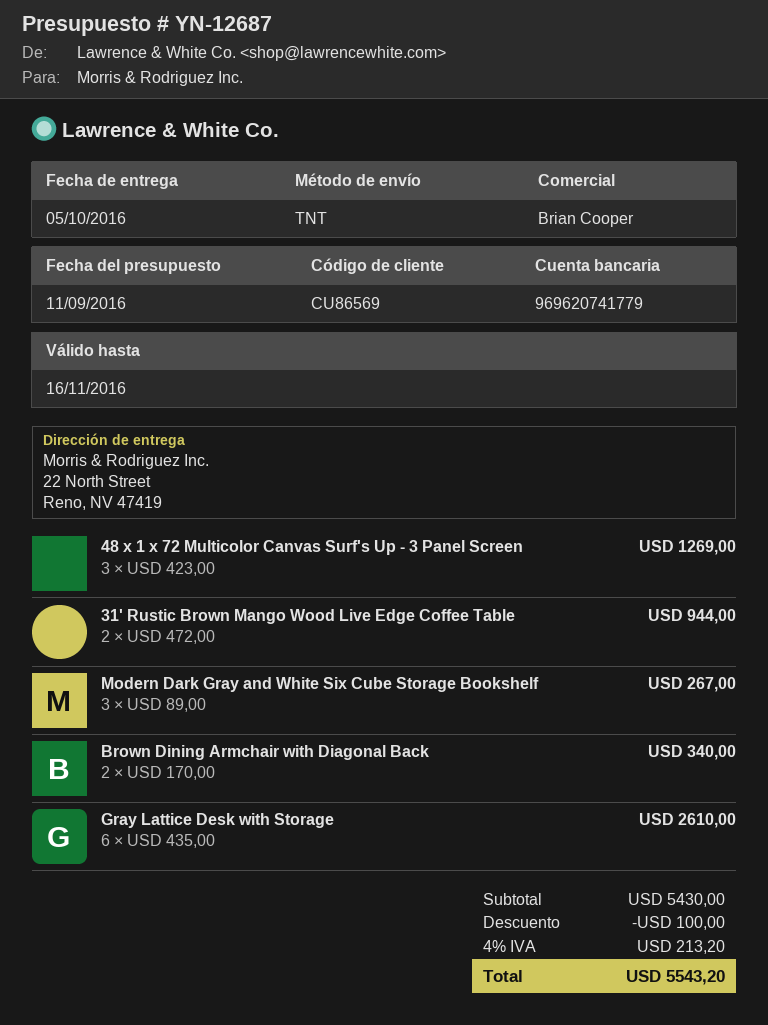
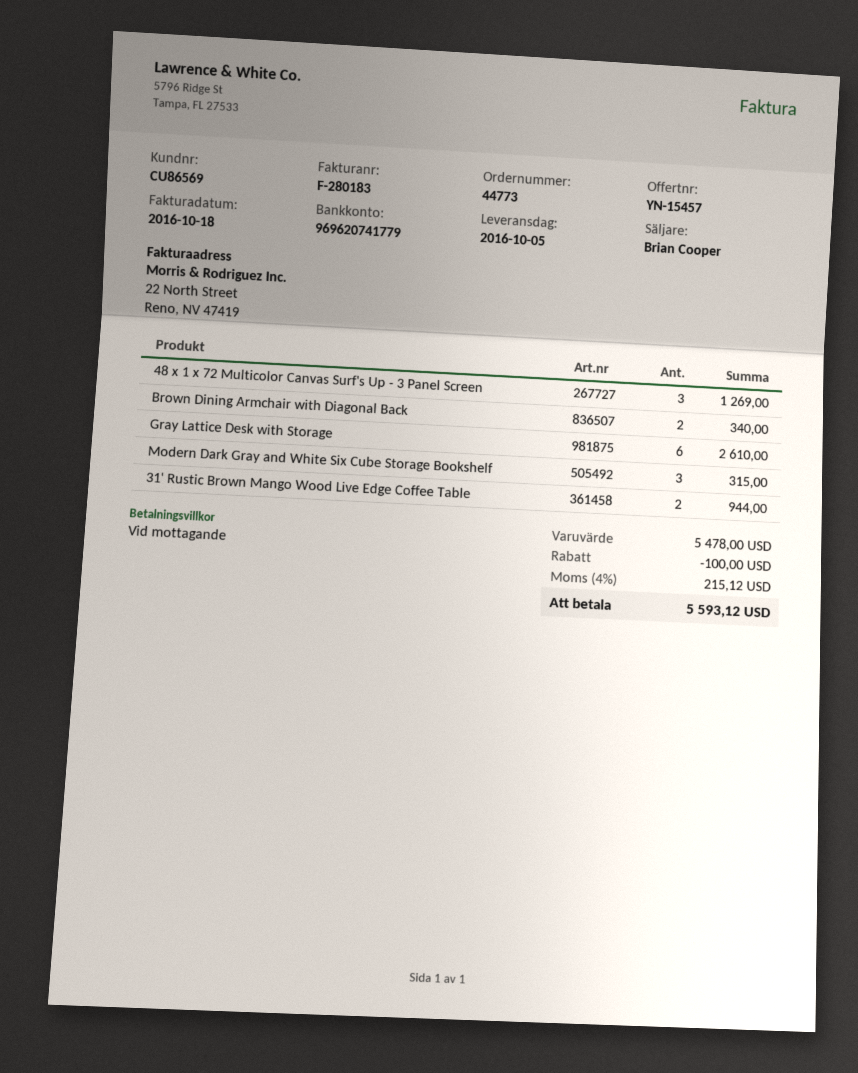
quote number: YN-12687 -> YN-15457
Modern Dark Gray and White Six Cube Storage Bookshelf: 3 for 267.00 -> 3 for 315.00
subtotal: 5430.00 -> 5478.00
tax: 4% = 213.20 -> 4% = 215.12
total: 5543.20 -> 5593.12

